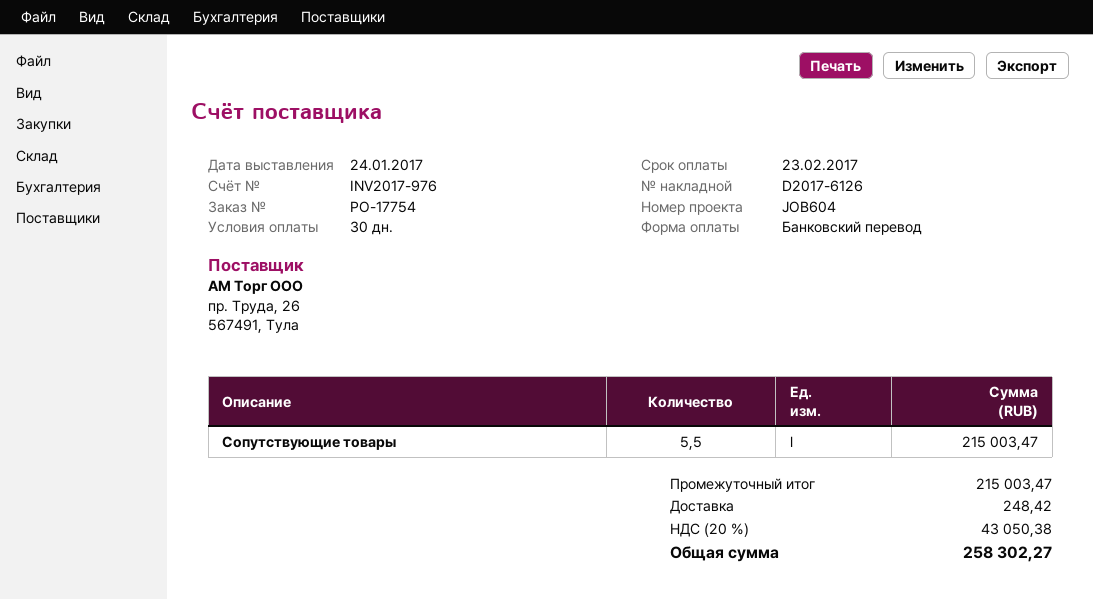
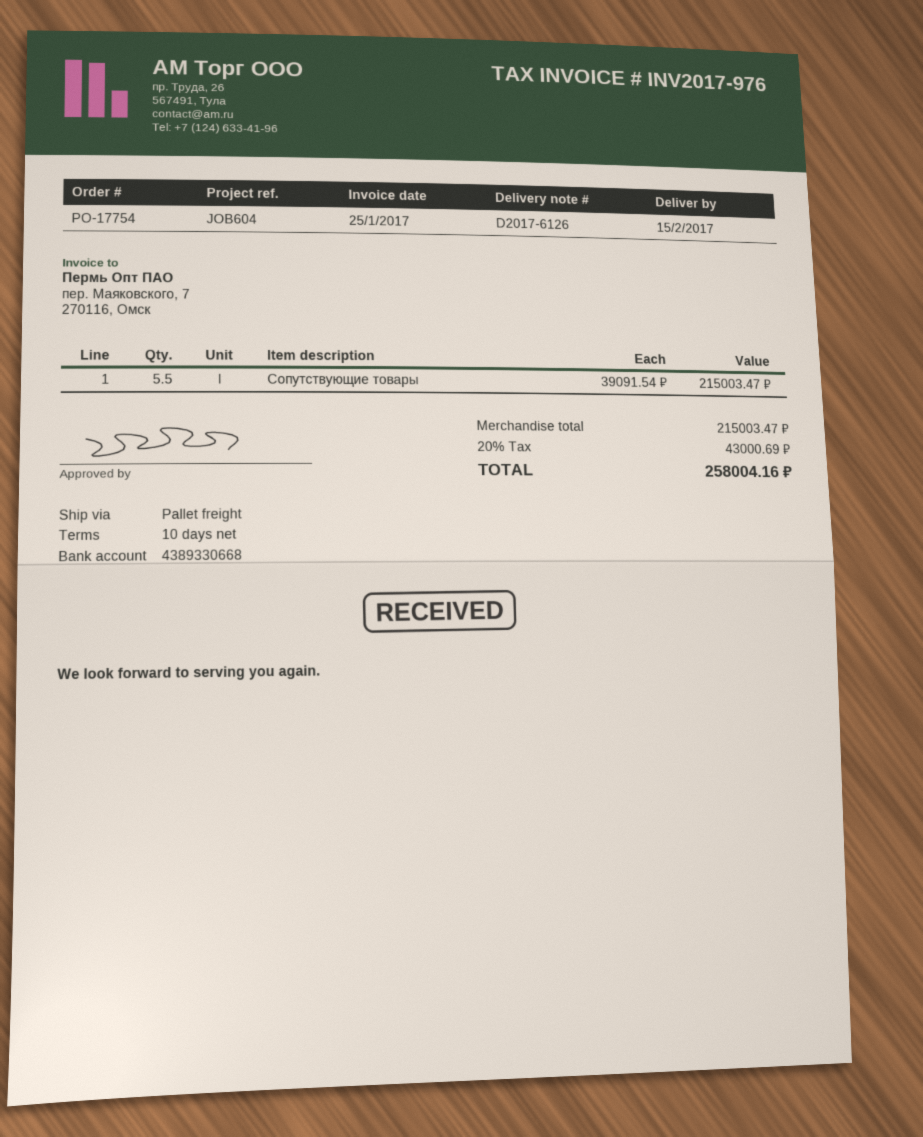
invoice date: 2017-01-24 -> 2017-01-25
payment terms: 30 days -> 10 days
shipping: 248.42 -> none
tax: 20% = 43050.38 -> 20% = 43000.69
total: 258302.27 -> 258004.16

